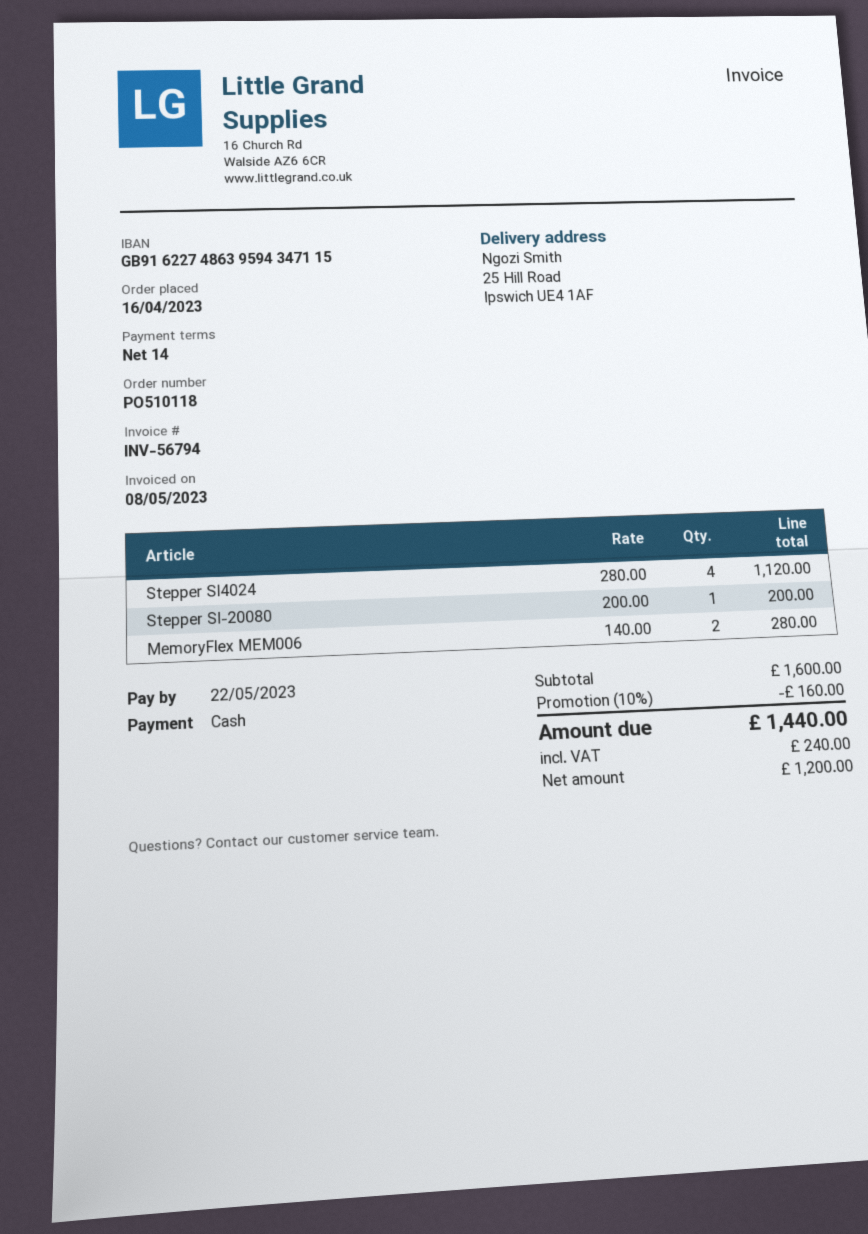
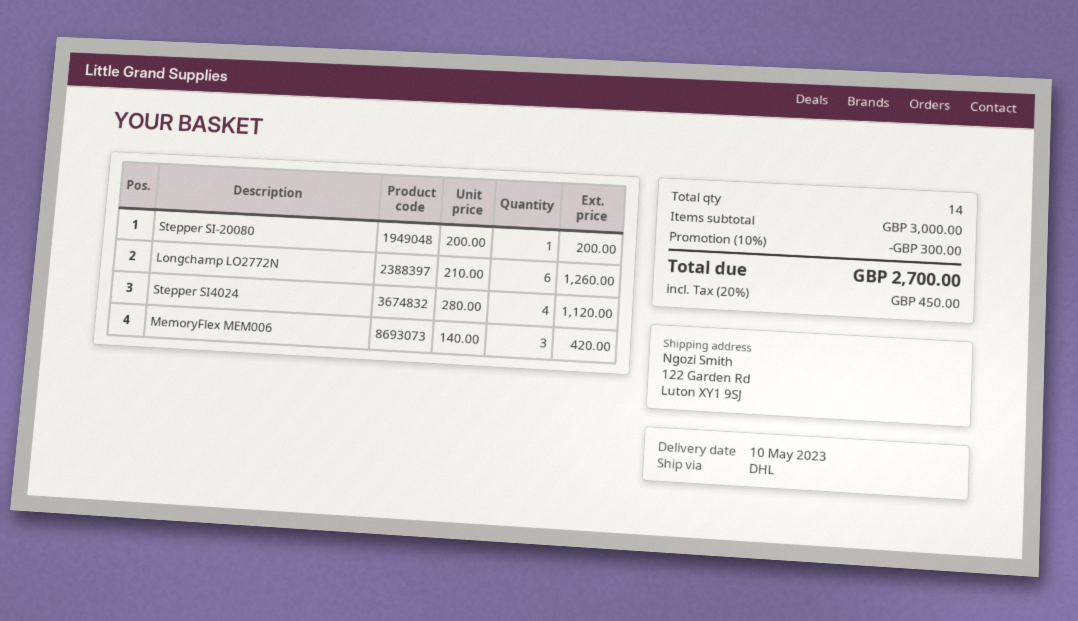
ship to: 25 Hill Road, Ipswich UE4 1AF -> 122 Garden Rd, Luton XY1 9SJ
MemoryFlex MEM006: 2 x 140.00 = 280.00 -> 3 x 140.00 = 420.00
Longchamp LO2772N: none -> 6 x 210.00 = 1260.00
subtotal: 1600.00 -> 3000.00
discount: 10% = 160.00 -> 10% = 300.00
tax: 240.00 -> 450.00
total: 1440.00 -> 2700.00

